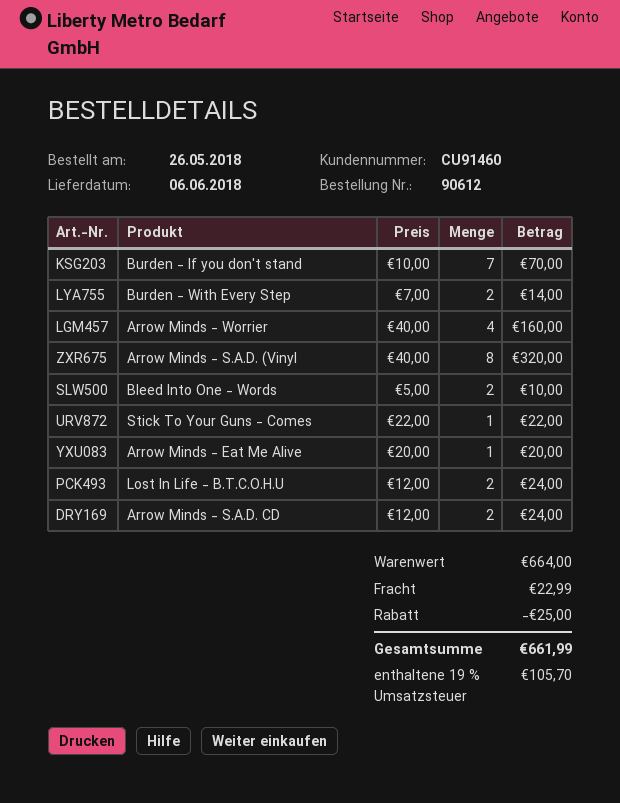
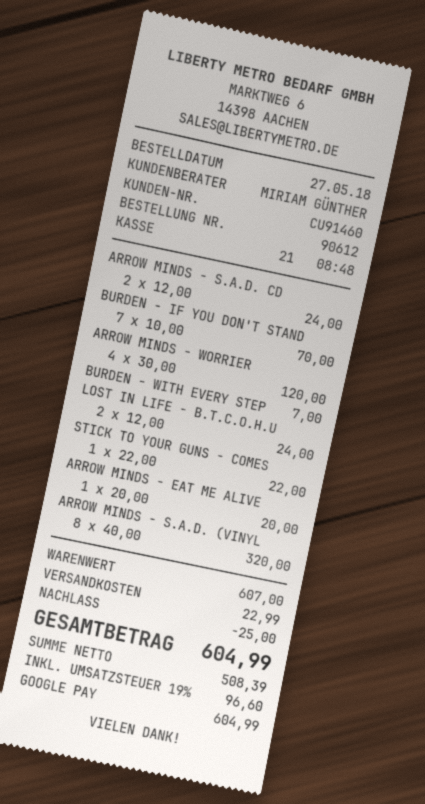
order date: 2018-05-26 -> 2018-05-27
Burden - With Every Step: 2 x 7.00 = 14.00 -> 1 x 7.00 = 7.00
Arrow Minds - Worrier: 4 x 40.00 = 160.00 -> 4 x 30.00 = 120.00
Bleed Into One - Words: 2 x 5.00 = 10.00 -> none
subtotal: 664.00 -> 607.00
tax: 19% = 105.70 -> 19% = 96.60
total: 661.99 -> 604.99

